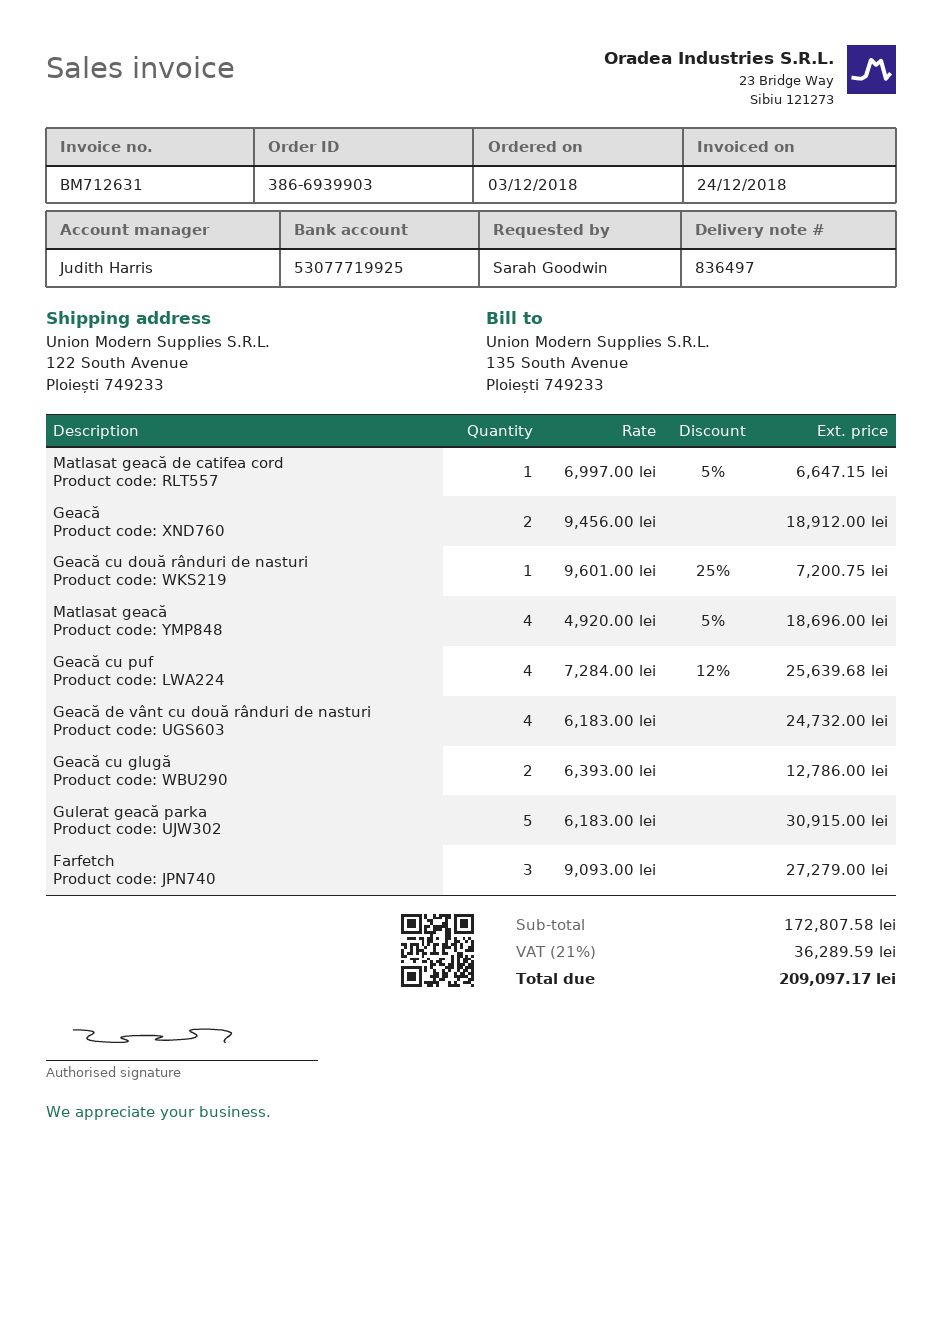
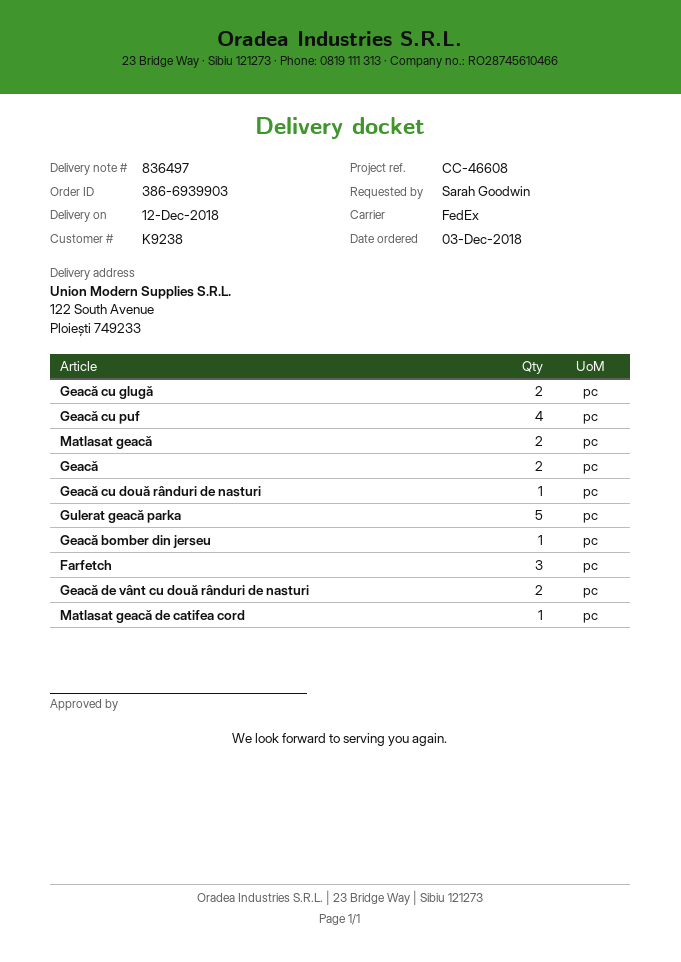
Matlasat geacă: 4 -> 2
Geacă de vânt cu două rânduri de nasturi: 4 -> 2
Geacă bomber din jerseu: none -> 1

